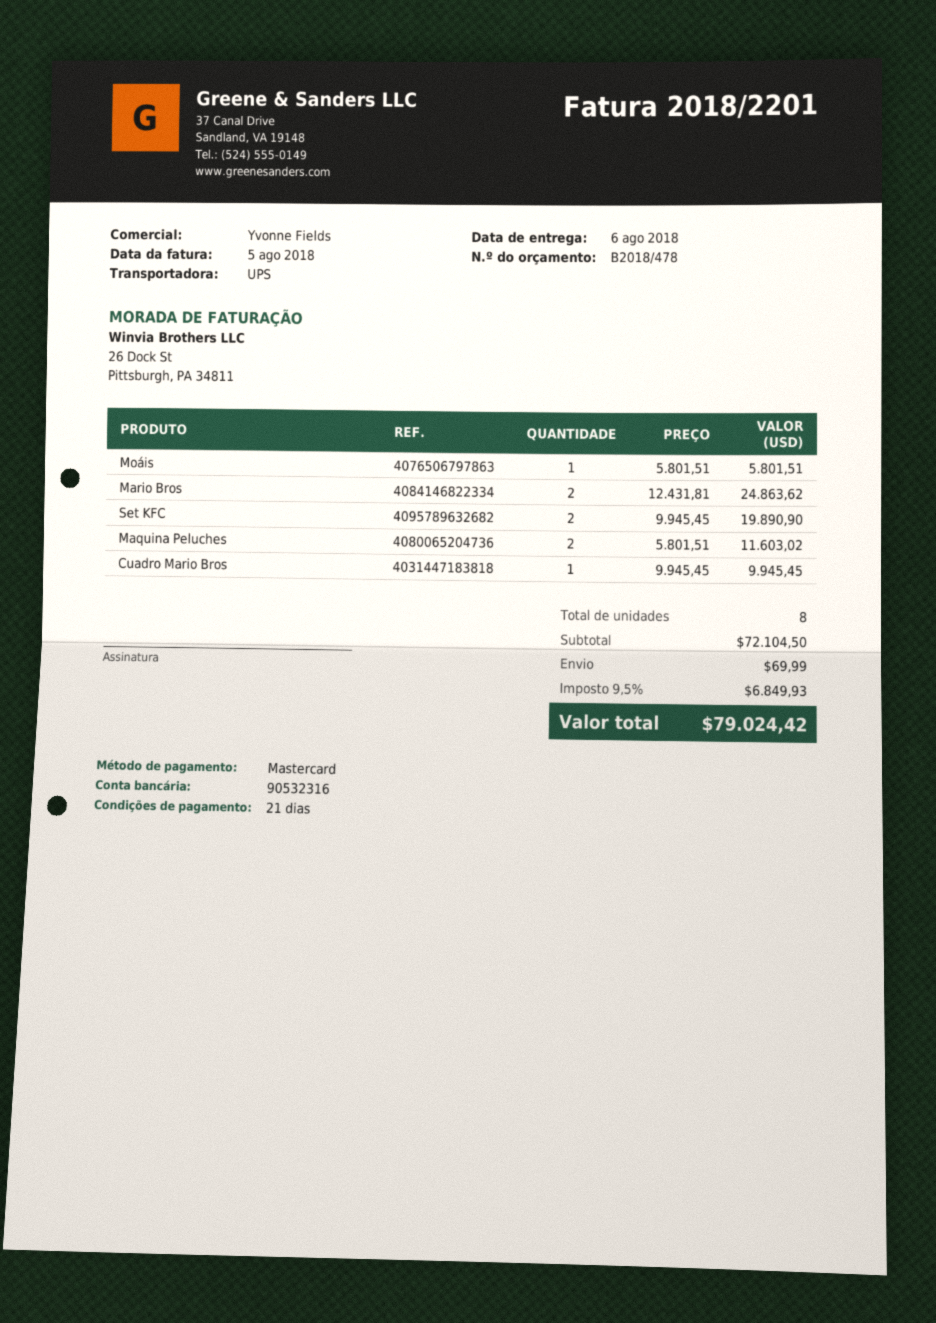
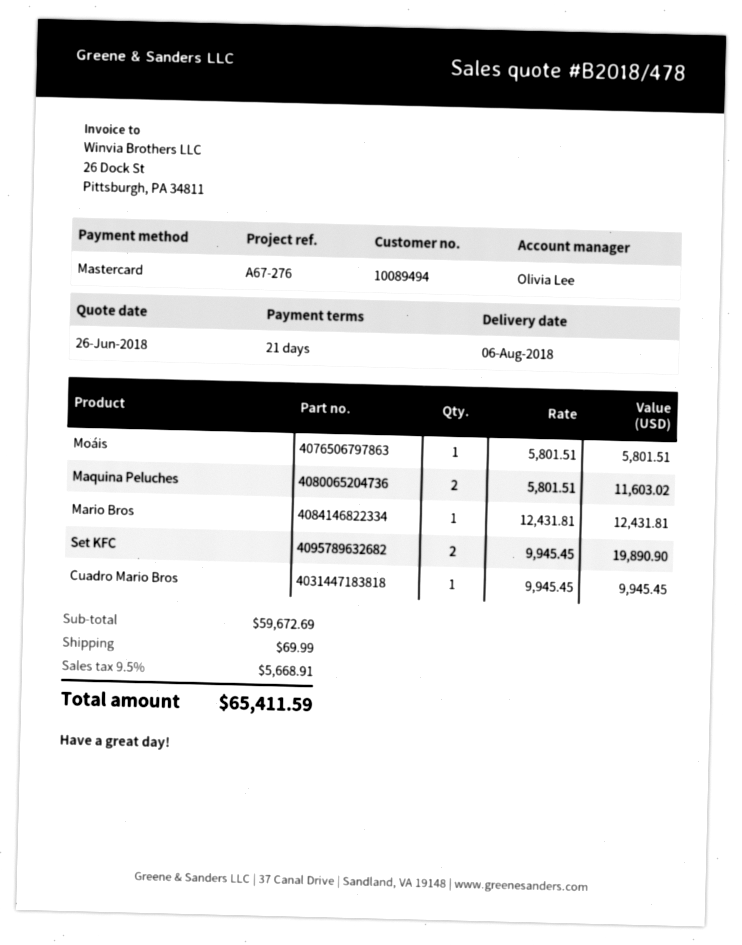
sales rep: Yvonne Fields -> Olivia Lee
Mario Bros: 2 x 12431.81 = 24863.62 -> 1 x 12431.81 = 12431.81
subtotal: 72104.50 -> 59672.69
tax: 9.5% = 6849.93 -> 9.5% = 5668.91
total: 79024.42 -> 65411.59

